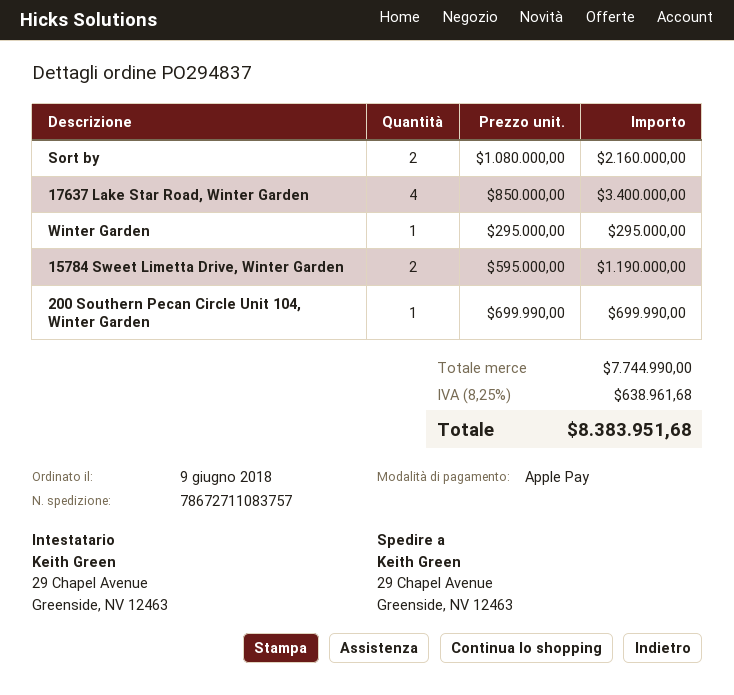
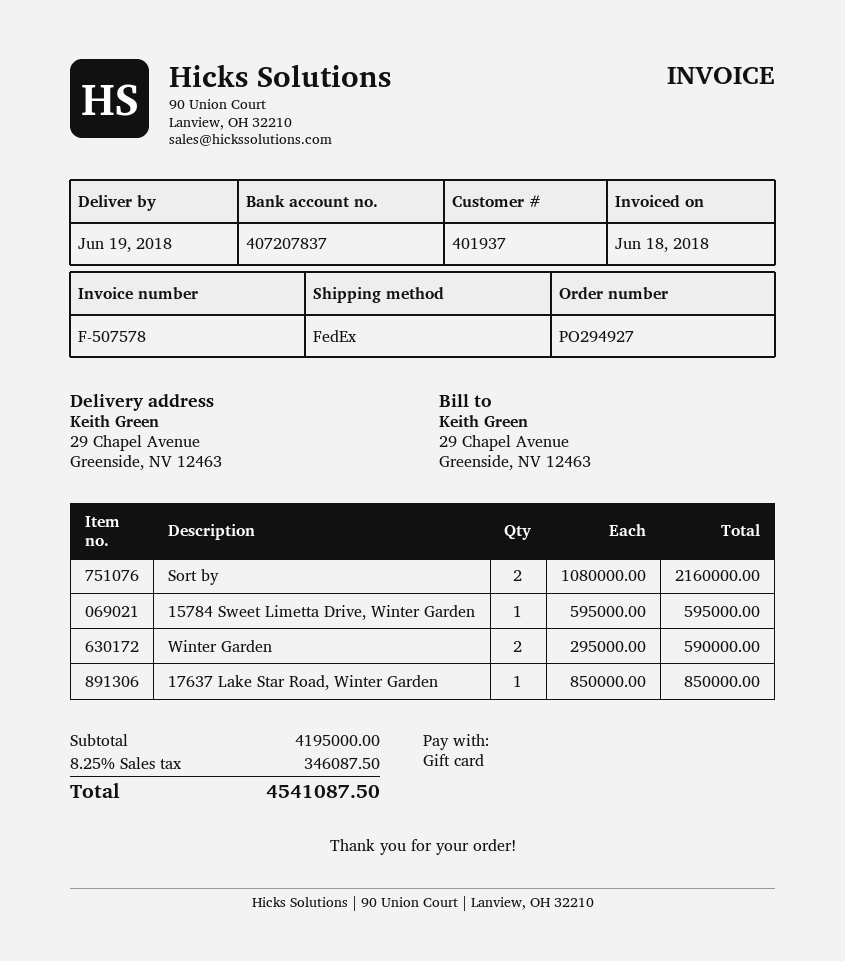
order number: PO294837 -> PO294927
payment method: Apple Pay -> gift card
17637 Lake Star Road, Winter Garden: 4 x 850000.00 = 3400000.00 -> 1 x 850000.00 = 850000.00
Winter Garden: 1 x 295000.00 = 295000.00 -> 2 x 295000.00 = 590000.00
15784 Sweet Limetta Drive, Winter Garden: 2 x 595000.00 = 1190000.00 -> 1 x 595000.00 = 595000.00
200 Southern Pecan Circle Unit 104, Winter Garden: 1 x 699990.00 = 699990.00 -> none
subtotal: 7744990.00 -> 4195000.00
tax: 8.25% = 638961.68 -> 8.25% = 346087.50
total: 8383951.68 -> 4541087.50

